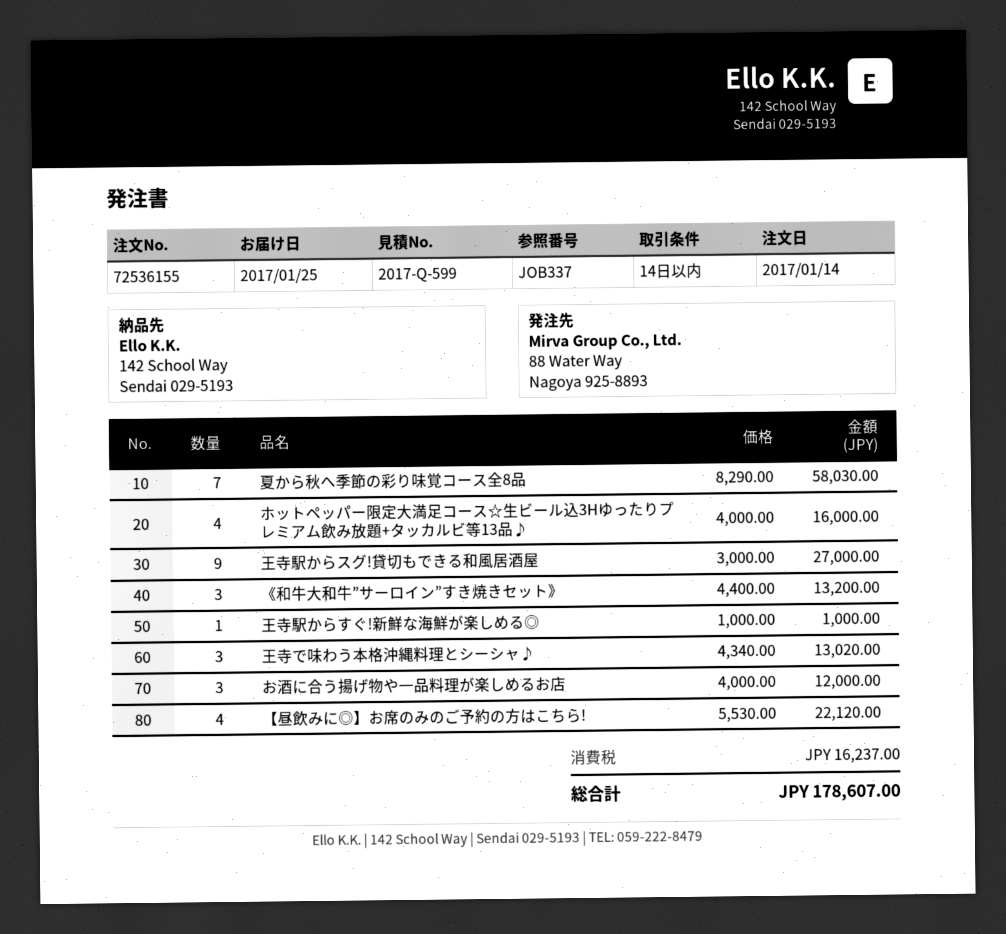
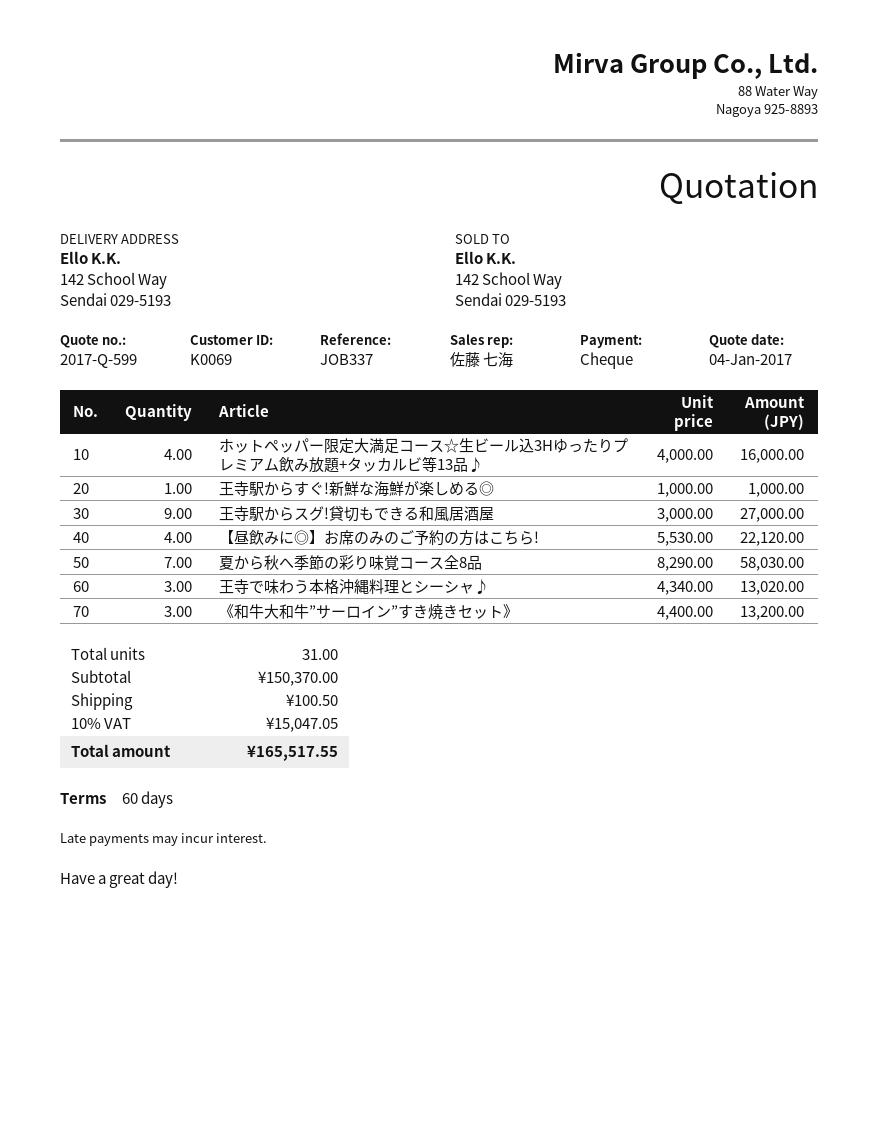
payment terms: 14 days -> 60 days
お酒に合う揚げ物や一品料理が楽しめるお店: 3 x 4000.00 = 12000.00 -> none
shipping: none -> 100.50
tax: 16237.00 -> 15047.05
total: 178607.00 -> 165517.55

